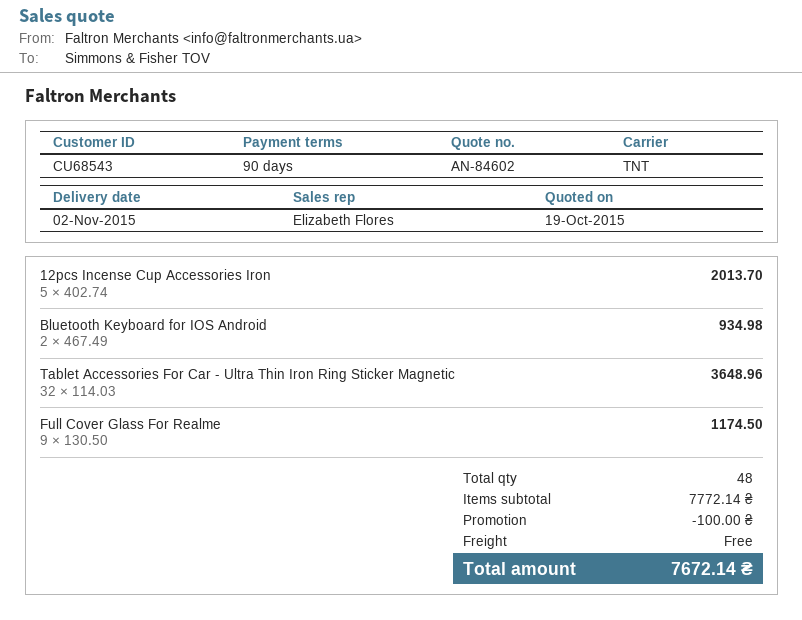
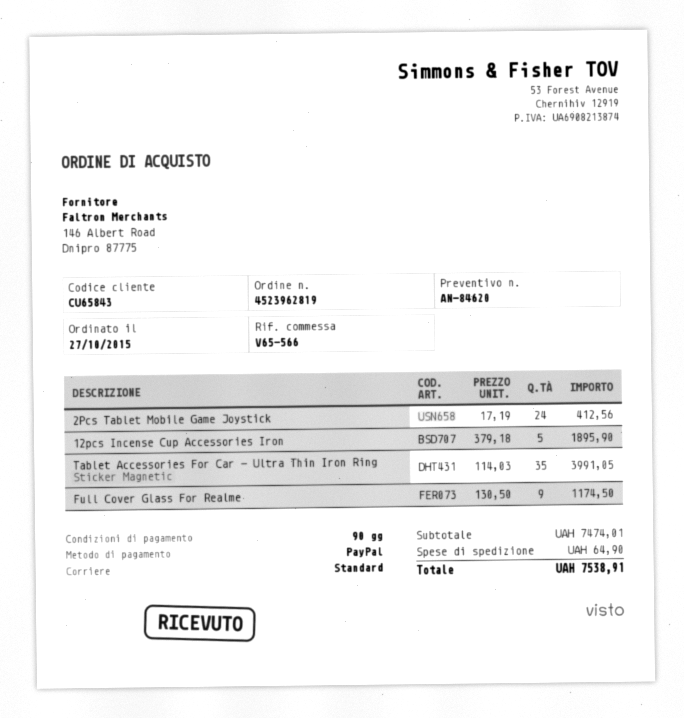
quote number: AN-84602 -> AN-84620
customer number: CU68543 -> CU65843
shipping method: TNT -> standard
12pcs Incense Cup Accessories Iron: 5 x 402.74 = 2013.70 -> 5 x 379.18 = 1895.90
Bluetooth Keyboard for IOS Android: 2 x 467.49 = 934.98 -> none
Tablet Accessories For Car - Ultra Thin Iron Ring Sticker Magnetic: 32 x 114.03 = 3648.96 -> 35 x 114.03 = 3991.05
2Pcs Tablet Mobile Game Joystick: none -> 24 x 17.19 = 412.56
subtotal: 7772.14 -> 7474.01
discount: 100.00 -> none
shipping: 0.00 -> 64.90
total: 7672.14 -> 7538.91

